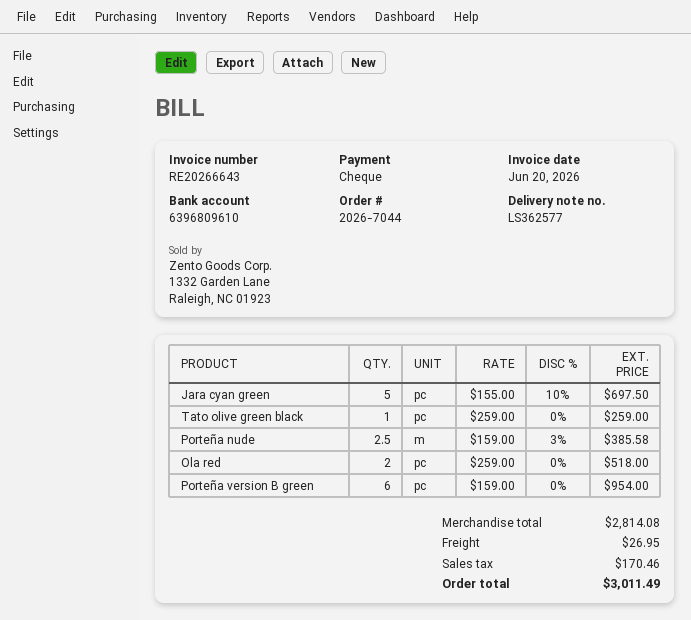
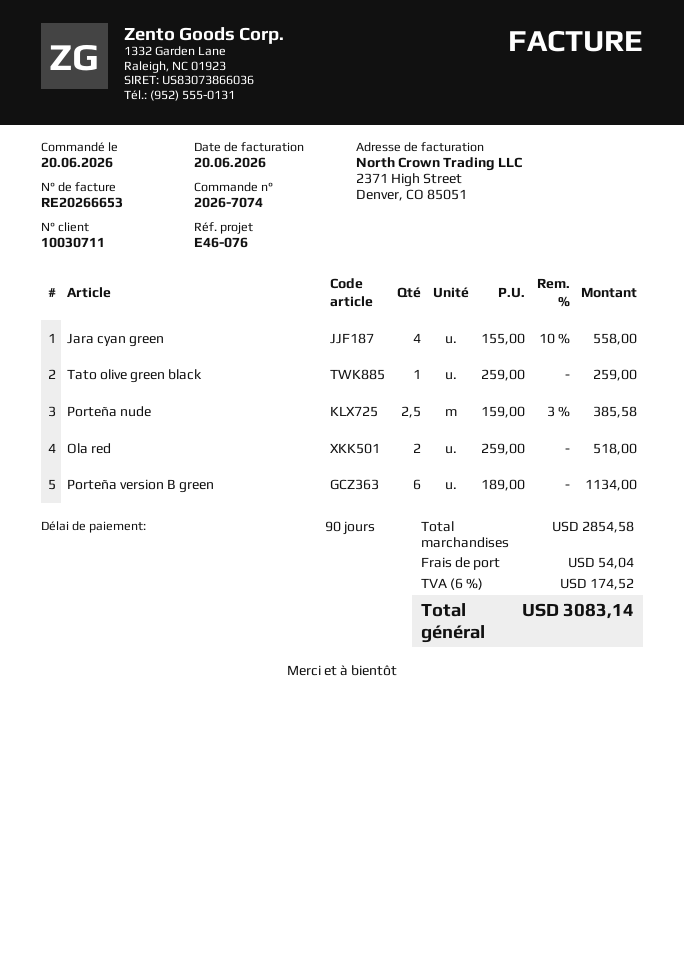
order number: 2026-7044 -> 2026-7074
invoice number: RE20266643 -> RE20266653
Jara cyan green: 5 x 155.00 - 10% = 697.50 -> 4 x 155.00 - 10% = 558.00
Porteña version B green: 6 x 159.00 = 954.00 -> 6 x 189.00 = 1134.00
subtotal: 2814.08 -> 2854.58
shipping: 26.95 -> 54.04
tax: 170.46 -> 174.52
total: 3011.49 -> 3083.14

